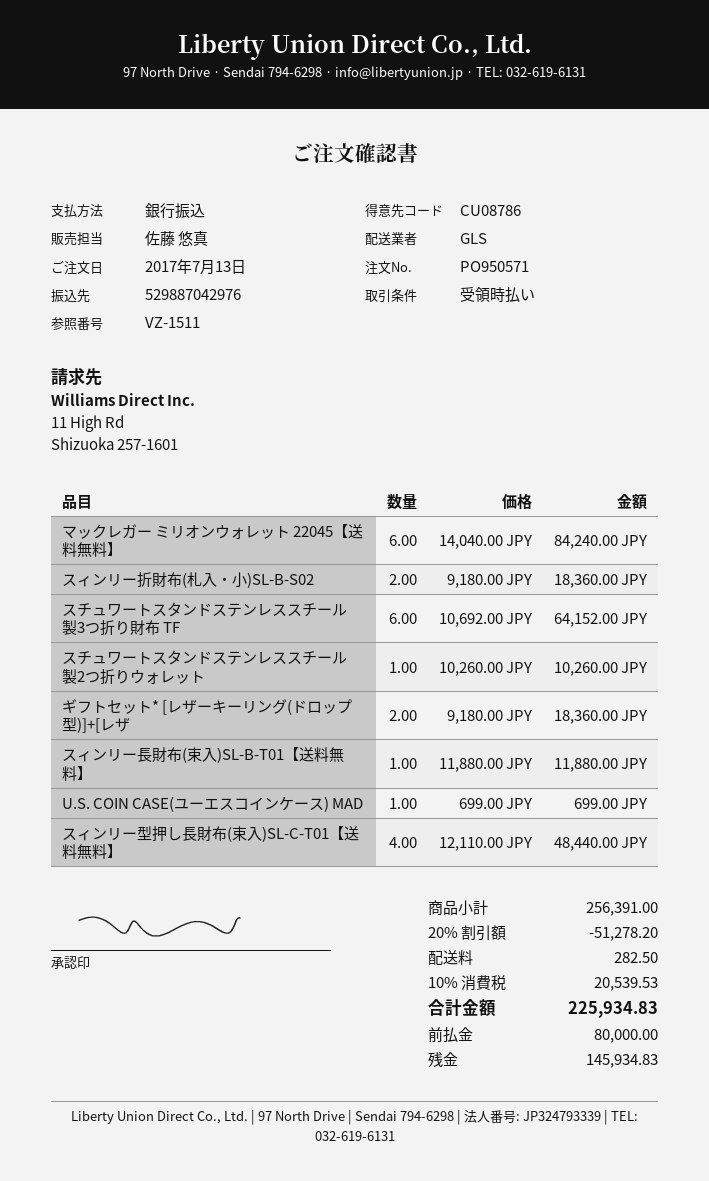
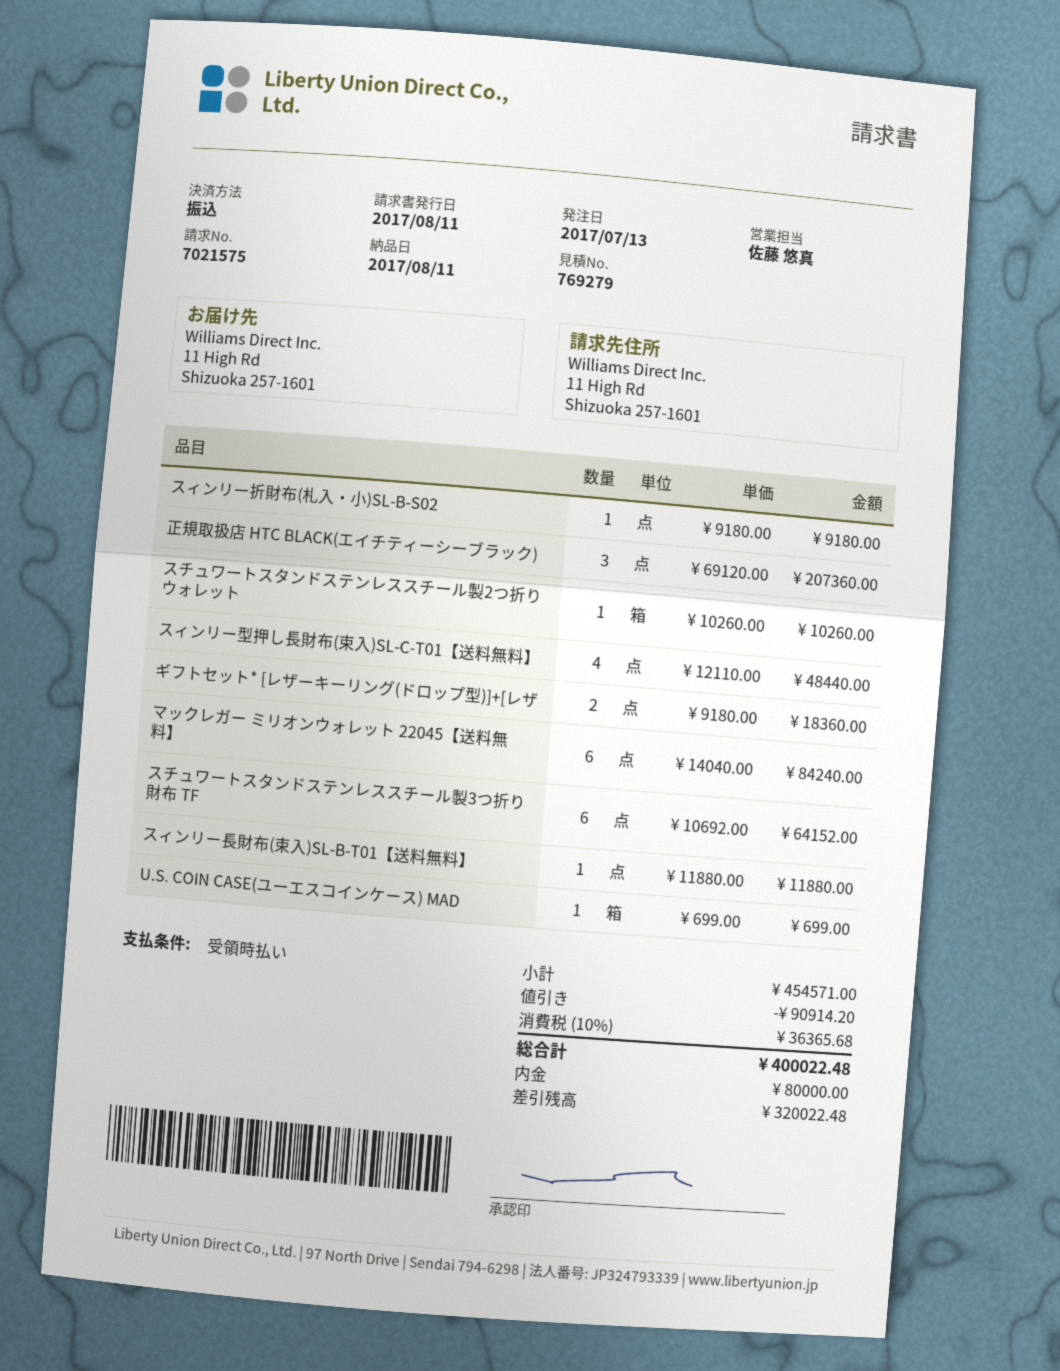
スィンリー折財布(札入・小)SL-B-S02: 2 x 9180.00 = 18360.00 -> 1 x 9180.00 = 9180.00
正規取扱店 HTC BLACK(エイチティーシーブラック): none -> 3 x 69120.00 = 207360.00
subtotal: 256391.00 -> 454571.00
discount: 51278.20 -> 90914.20
shipping: 282.50 -> none
tax: 10% = 20539.53 -> 10% = 36365.68
total: 225934.83 -> 400022.48
balance: 145934.83 -> 320022.48

